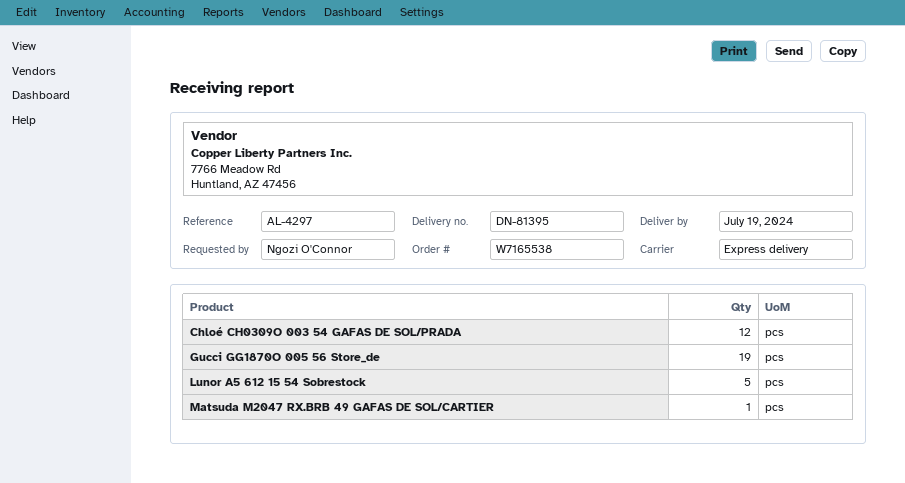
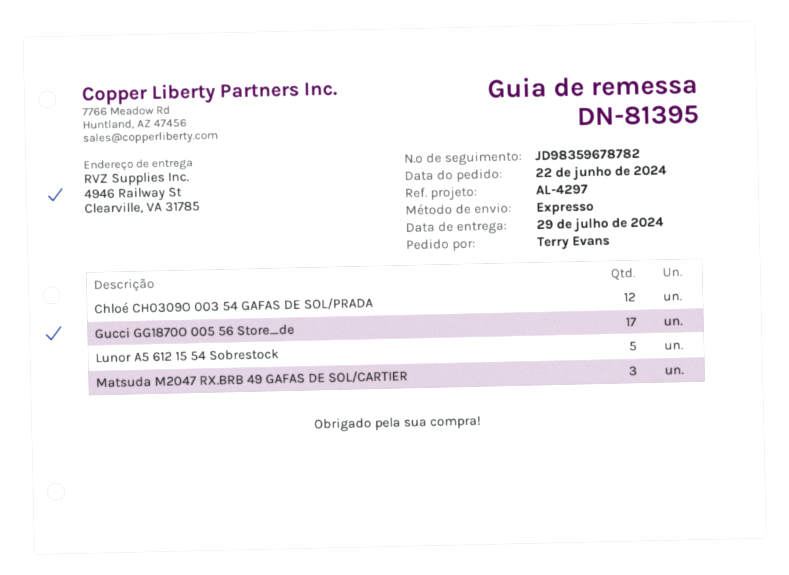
delivery date: 2024-07-19 -> 2024-07-29
ordered by: Ngozi O'Connor -> Terry Evans
Gucci GG1870O 005 56 Store_de: 19 -> 17
Matsuda M2047 RX.BRB 49 GAFAS DE SOL/CARTIER: 1 -> 3

